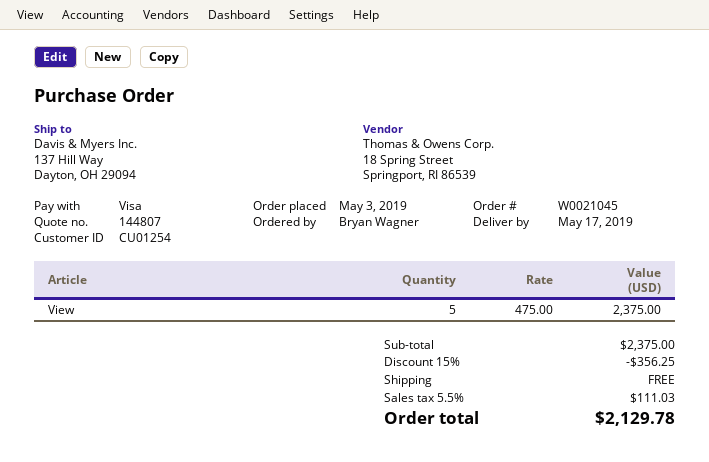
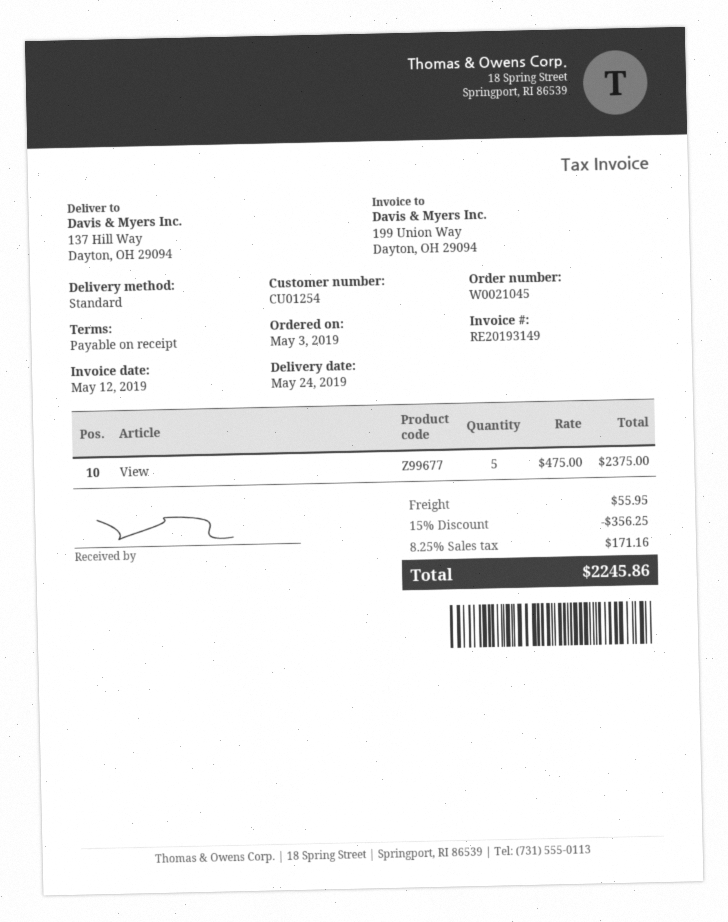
delivery date: 2019-05-17 -> 2019-05-24
shipping: 0.00 -> 55.95
tax: 5.5% = 111.03 -> 8.25% = 171.16
total: 2129.78 -> 2245.86

